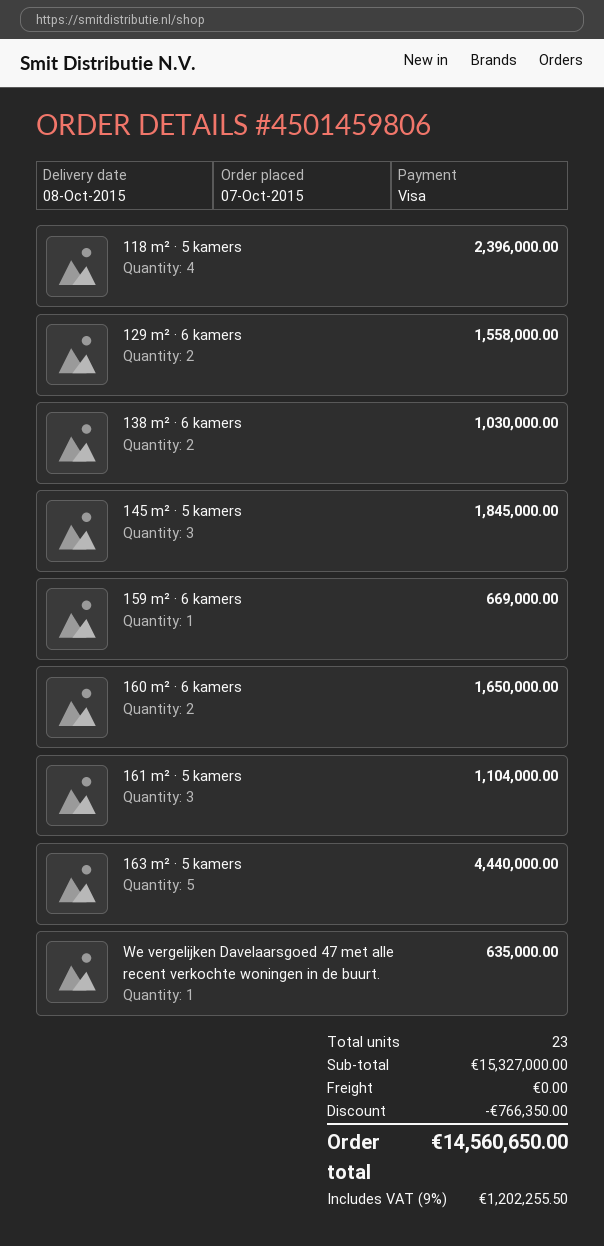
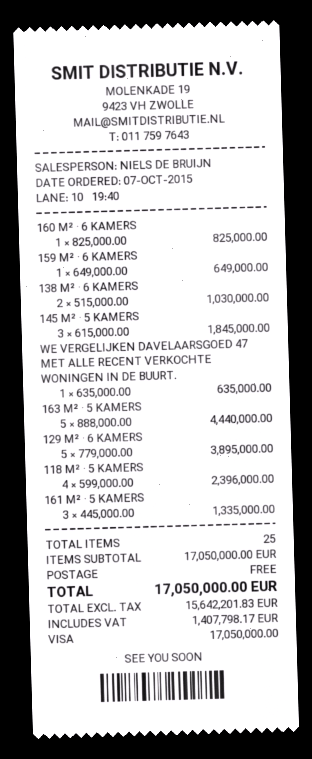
129 m² · 6 kamers: 2 for 1558000.00 -> 5 for 3895000.00
159 m² · 6 kamers: 1 for 669000.00 -> 1 for 649000.00
160 m² · 6 kamers: 2 for 1650000.00 -> 1 for 825000.00
161 m² · 5 kamers: 3 for 1104000.00 -> 3 for 1335000.00
total quantity: 23 -> 25
subtotal: 15327000.00 -> 17050000.00
discount: 766350.00 -> none
tax: 1202255.50 -> 1407798.17
total: 14560650.00 -> 17050000.00

